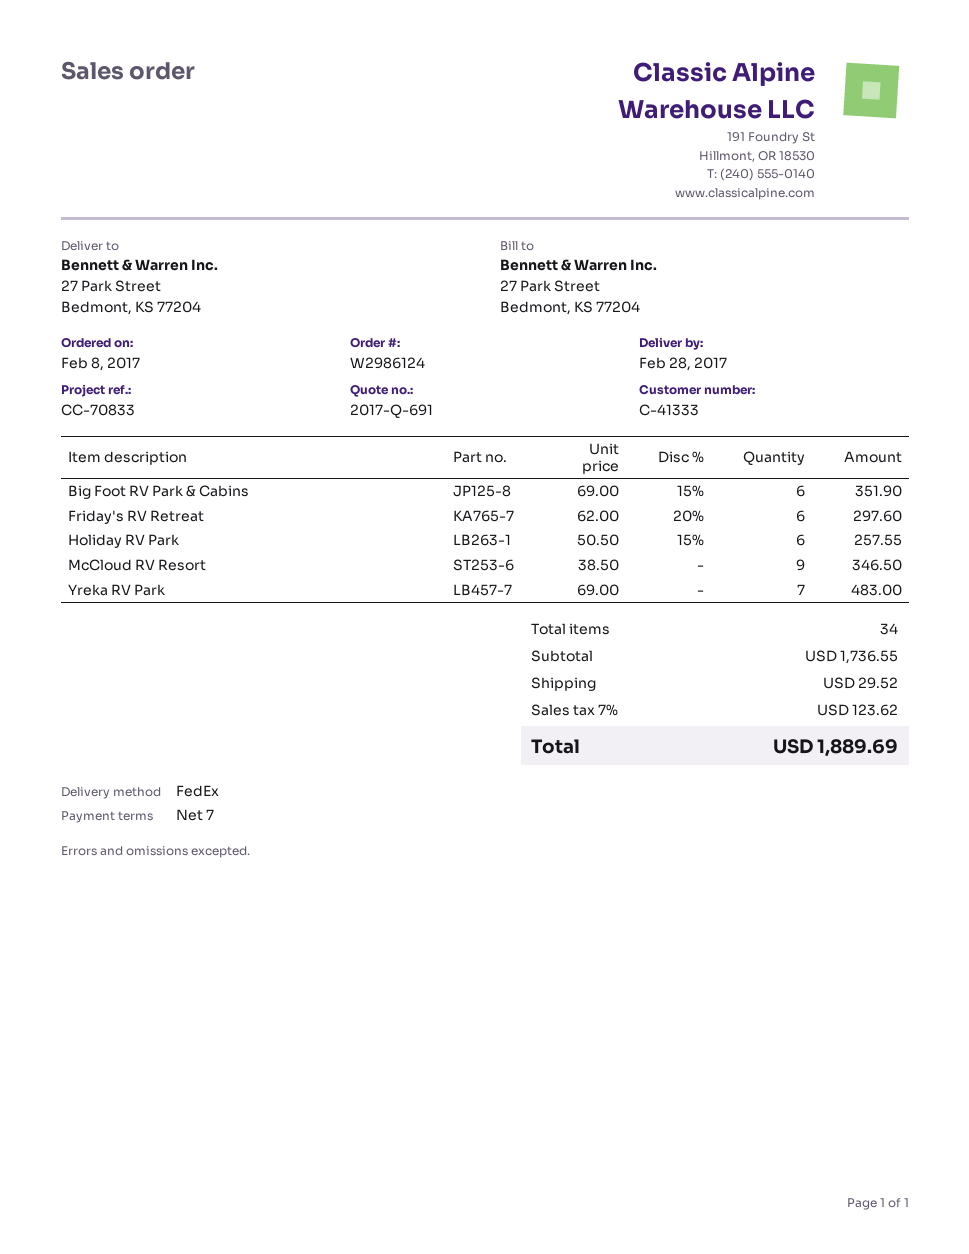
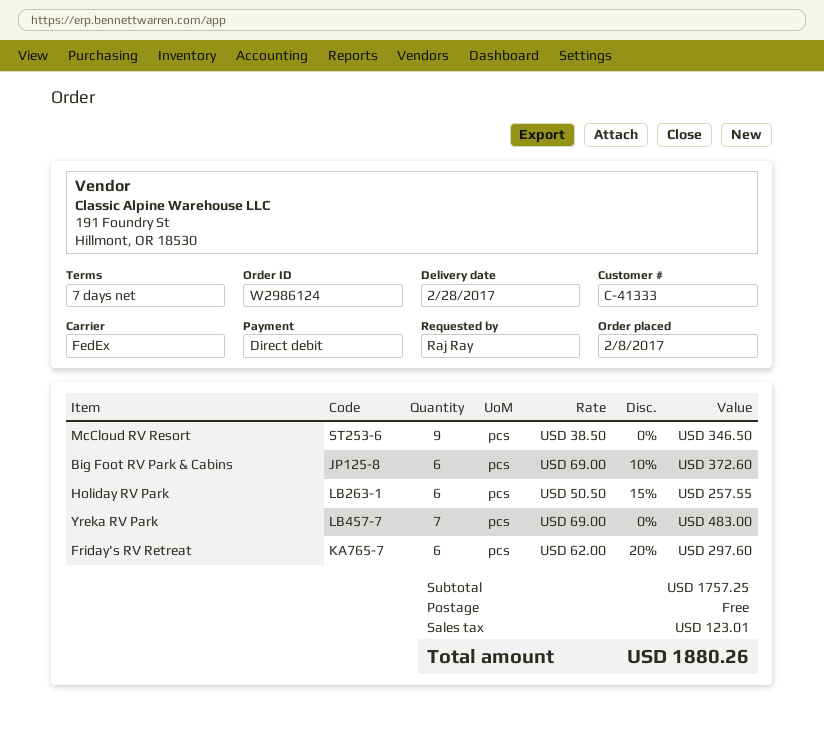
Big Foot RV Park & Cabins: 6 x 69.00 - 15% = 351.90 -> 6 x 69.00 - 10% = 372.60
subtotal: 1736.55 -> 1757.25
shipping: 29.52 -> 0.00
tax: 123.62 -> 123.01
total: 1889.69 -> 1880.26

